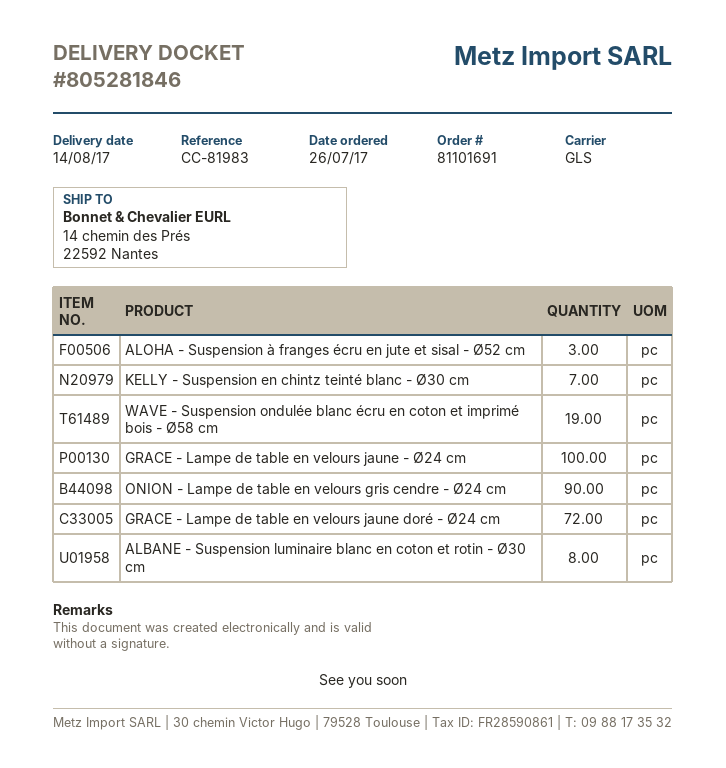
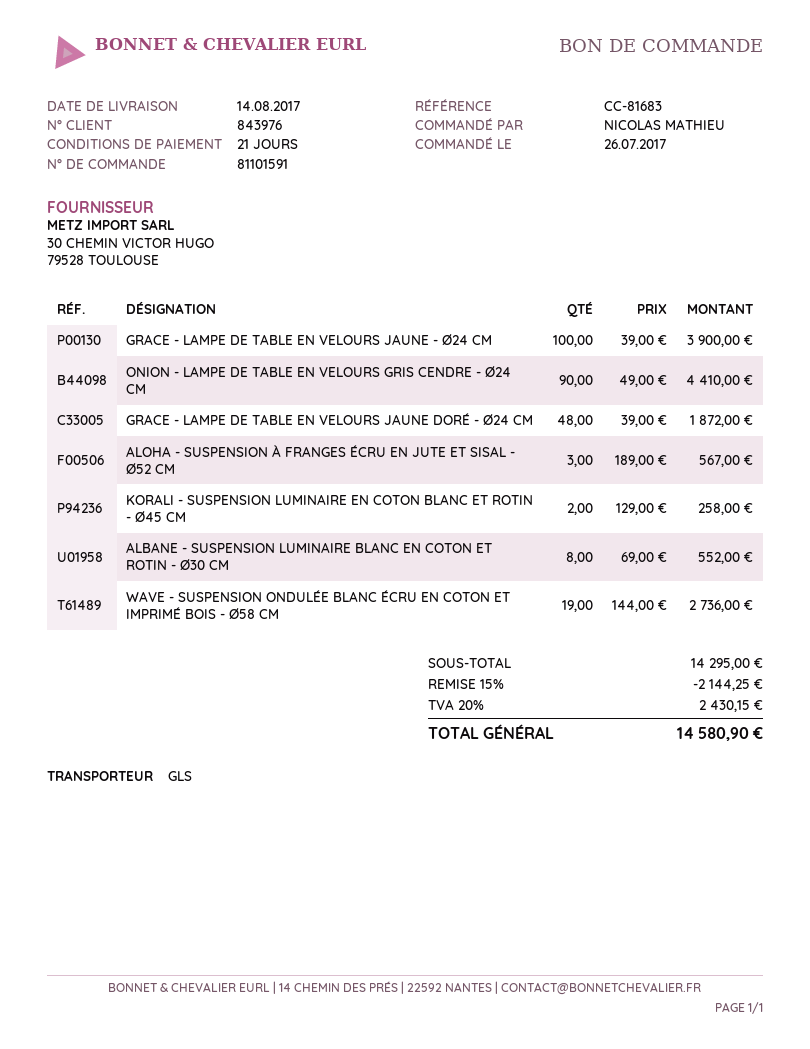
order number: 81101691 -> 81101591
reference: CC-81983 -> CC-81683
KELLY - Suspension en chintz teinté blanc - Ø30 cm: 7 -> none
GRACE - Lampe de table en velours jaune doré - Ø24 cm: 72 -> 48
KORALI - SUSPENSION LUMINAIRE EN COTON BLANC ET ROTIN - Ø45 CM: none -> 2

